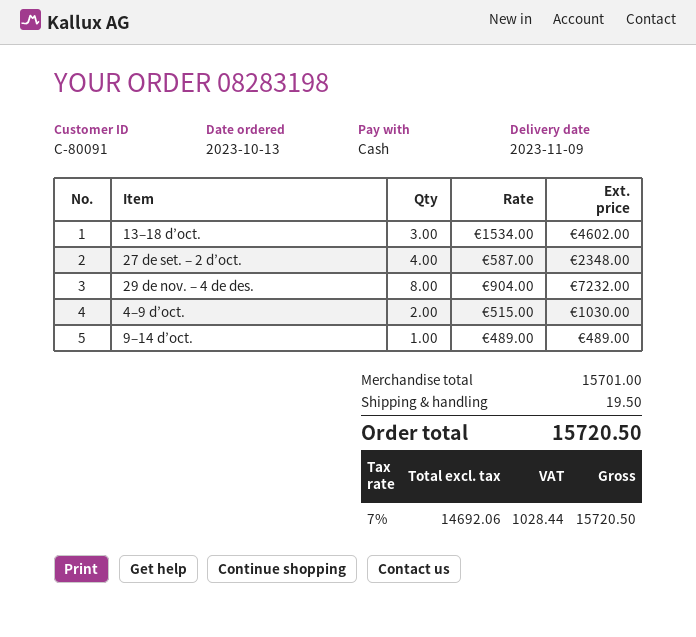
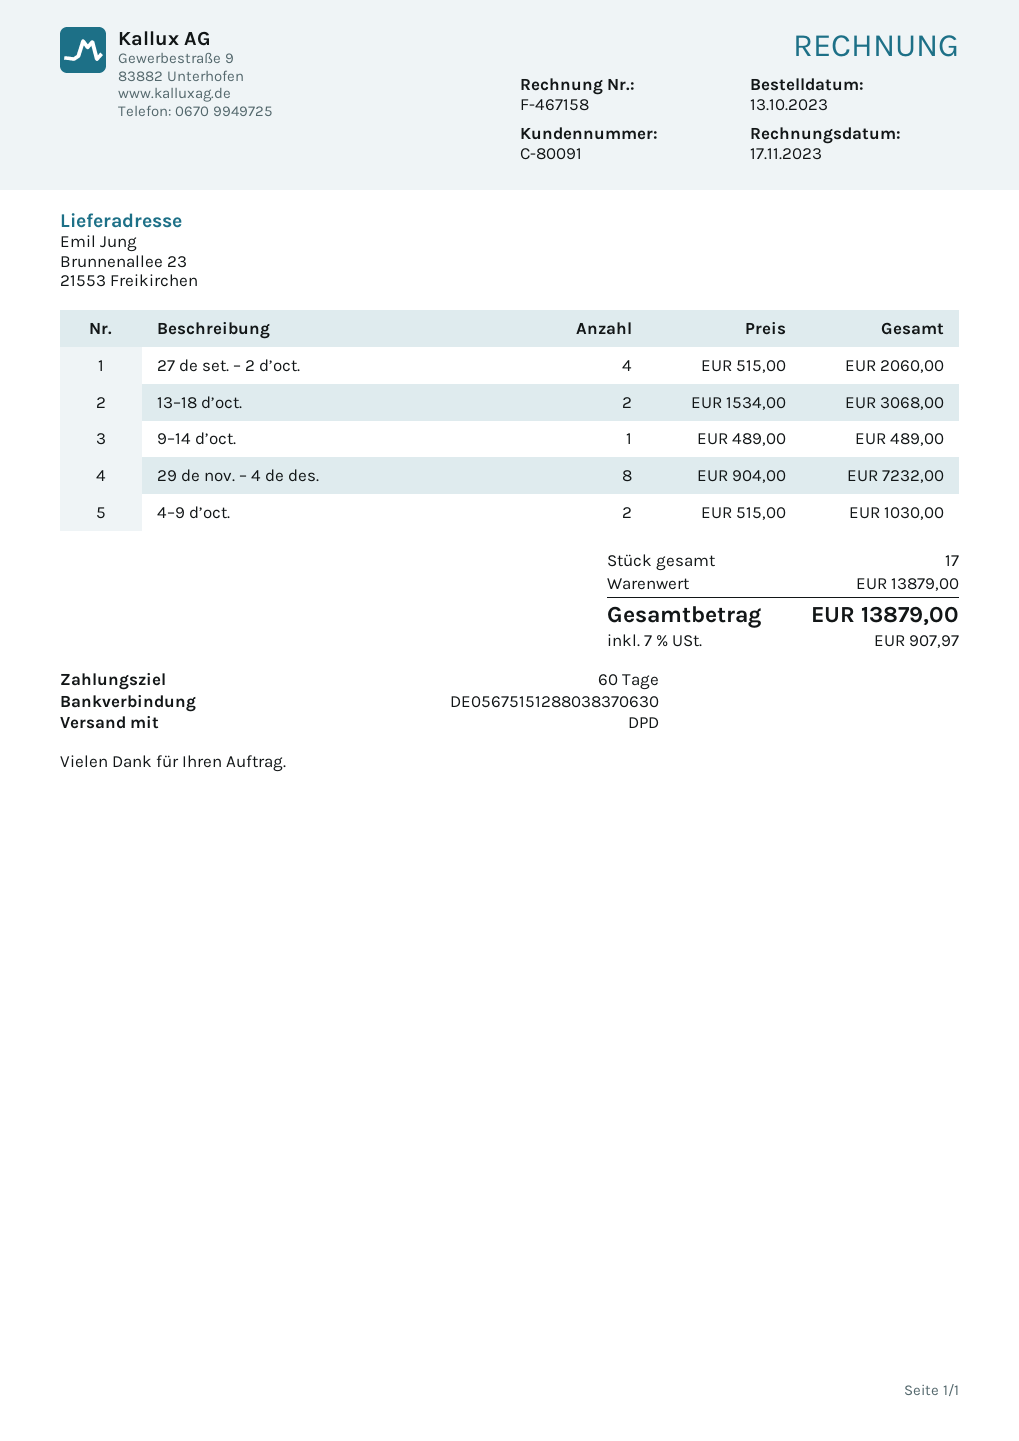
13–18 d’oct.: 3 x 1534.00 = 4602.00 -> 2 x 1534.00 = 3068.00
27 de set. – 2 d’oct.: 4 x 587.00 = 2348.00 -> 4 x 515.00 = 2060.00
subtotal: 15701.00 -> 13879.00
shipping: 19.50 -> none
tax: 7% = 1028.44 -> 7% = 907.97
total: 15720.50 -> 13879.00

